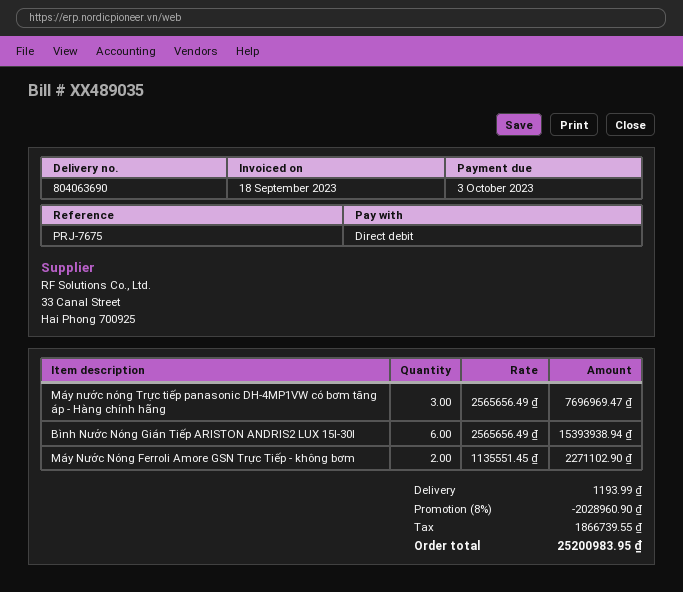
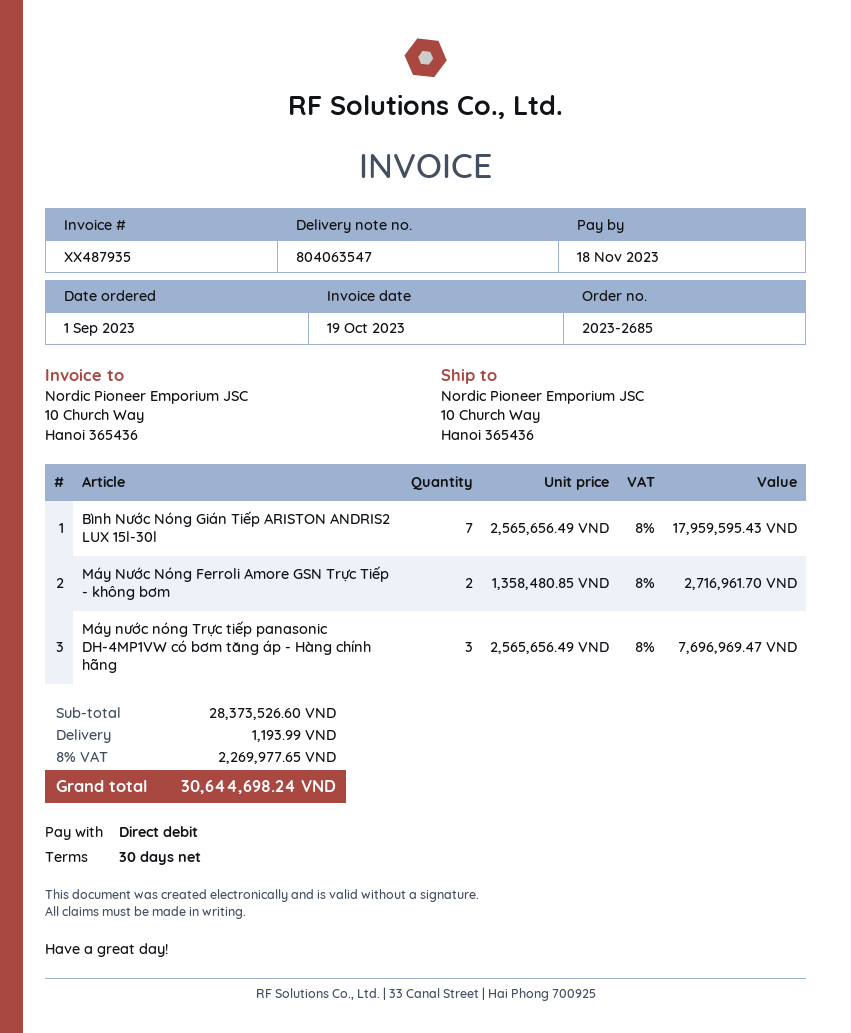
delivery note number: 804063690 -> 804063547
invoice number: XX489035 -> XX487935
invoice date: 2023-09-18 -> 2023-10-19
due date: 2023-10-03 -> 2023-11-18
Bình Nước Nóng Gián Tiếp ARISTON ANDRIS2 LUX 15l-30l: 6 x 2565656.49 = 15393938.94 -> 7 x 2565656.49 = 17959595.43
Máy Nước Nóng Ferroli Amore GSN Trực Tiếp - không bơm: 2 x 1135551.45 = 2271102.90 -> 2 x 1358480.85 = 2716961.70
discount: 8% = 2028960.90 -> none
tax: 1866739.55 -> 2269977.65
total: 25200983.95 -> 30644698.24

